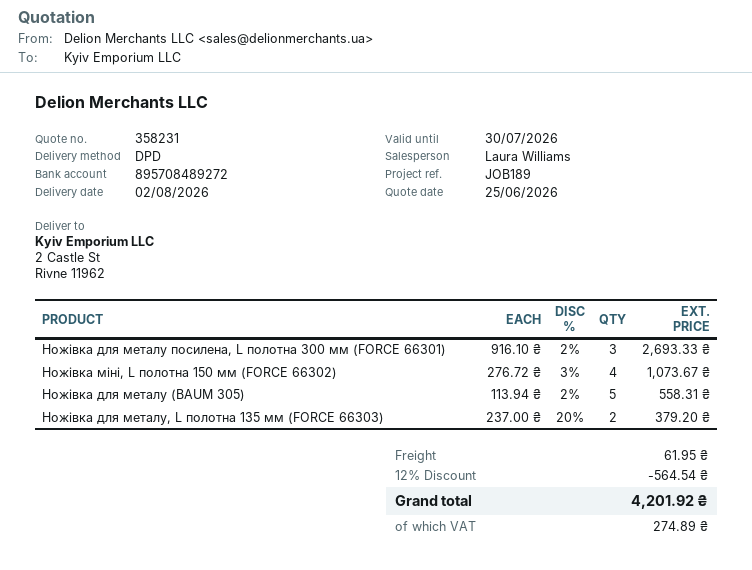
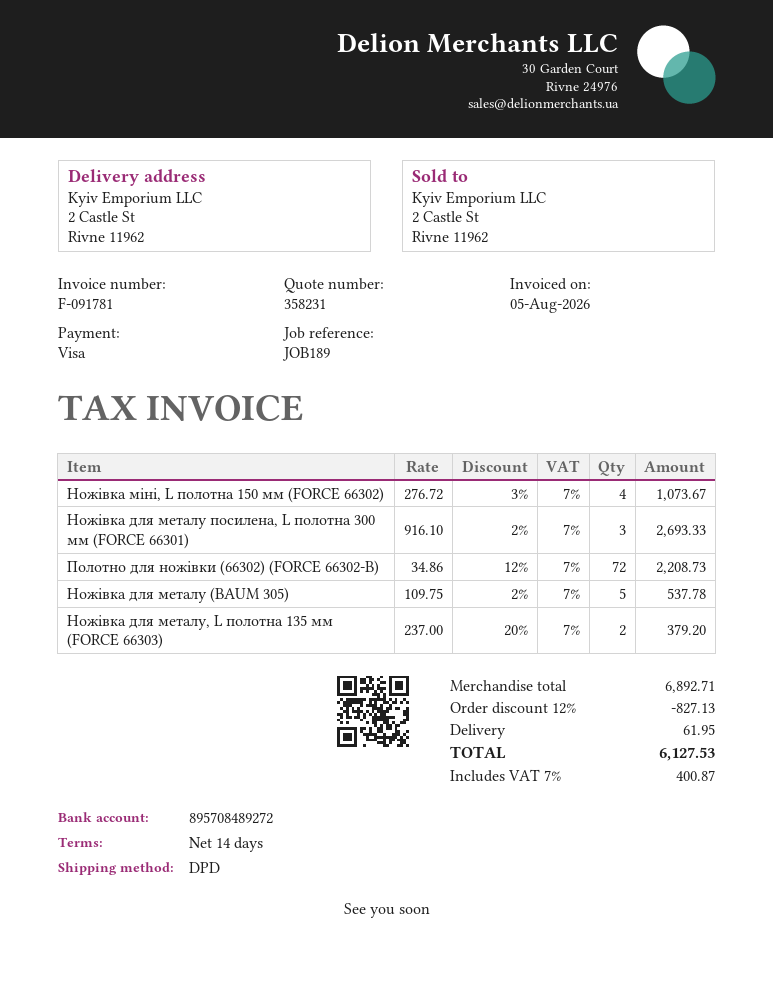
Ножівка для металу (BAUM 305): 5 x 113.94 - 2% = 558.31 -> 5 x 109.75 - 2% = 537.78
Полотно для ножівки (66302) (FORCE 66302-B): none -> 72 x 34.86 - 12% = 2208.73
discount: 12% = 564.54 -> 12% = 827.13
tax: 274.89 -> 400.87
total: 4201.92 -> 6127.53

